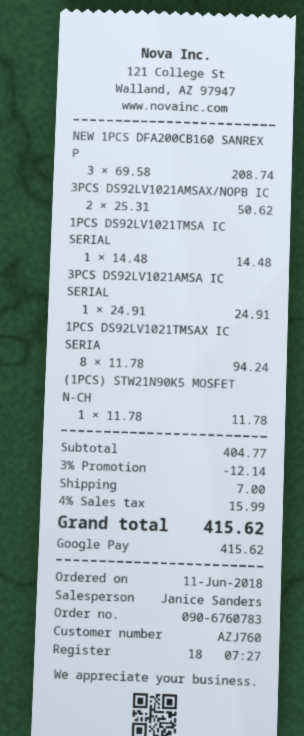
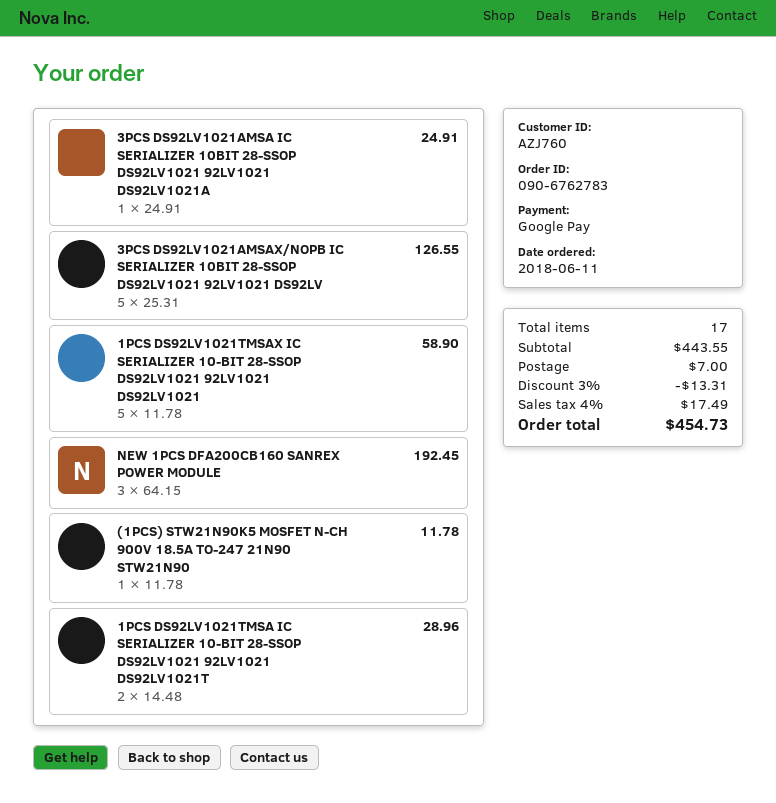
order number: 090-6760783 -> 090-6762783
NEW 1PCS DFA200CB160 SANREX P: 3 x 69.58 = 208.74 -> 3 x 64.15 = 192.45
3PCS DS92LV1021AMSAX/NOPB IC: 2 x 25.31 = 50.62 -> 5 x 25.31 = 126.55
1PCS DS92LV1021TMSA IC SERIAL: 1 x 14.48 = 14.48 -> 2 x 14.48 = 28.96
1PCS DS92LV1021TMSAX IC SERIA: 8 x 11.78 = 94.24 -> 5 x 11.78 = 58.90
subtotal: 404.77 -> 443.55
discount: 3% = 12.14 -> 3% = 13.31
tax: 4% = 15.99 -> 4% = 17.49
total: 415.62 -> 454.73

